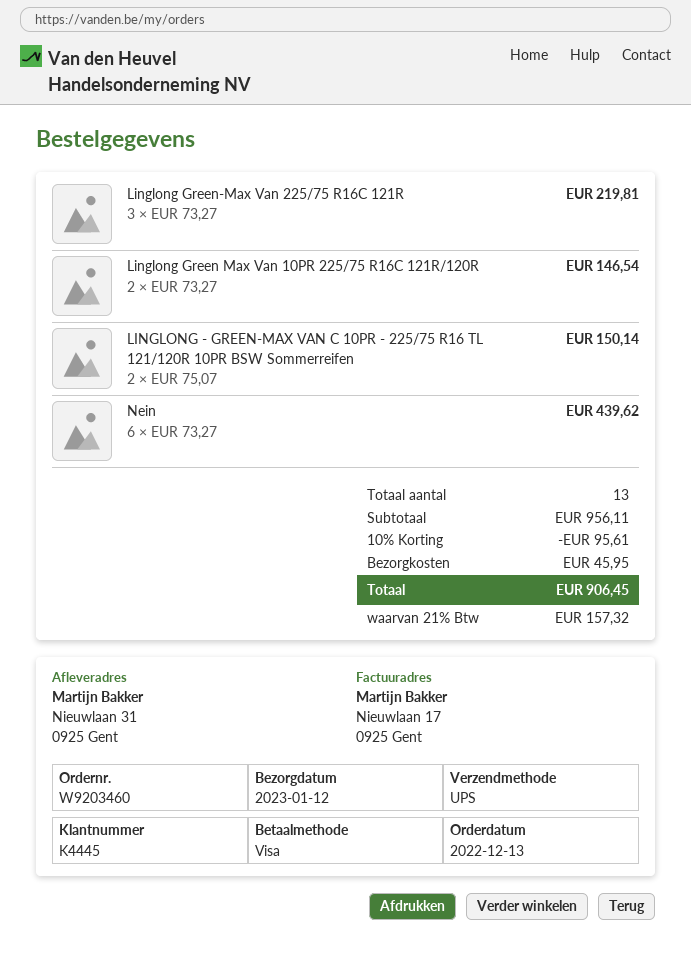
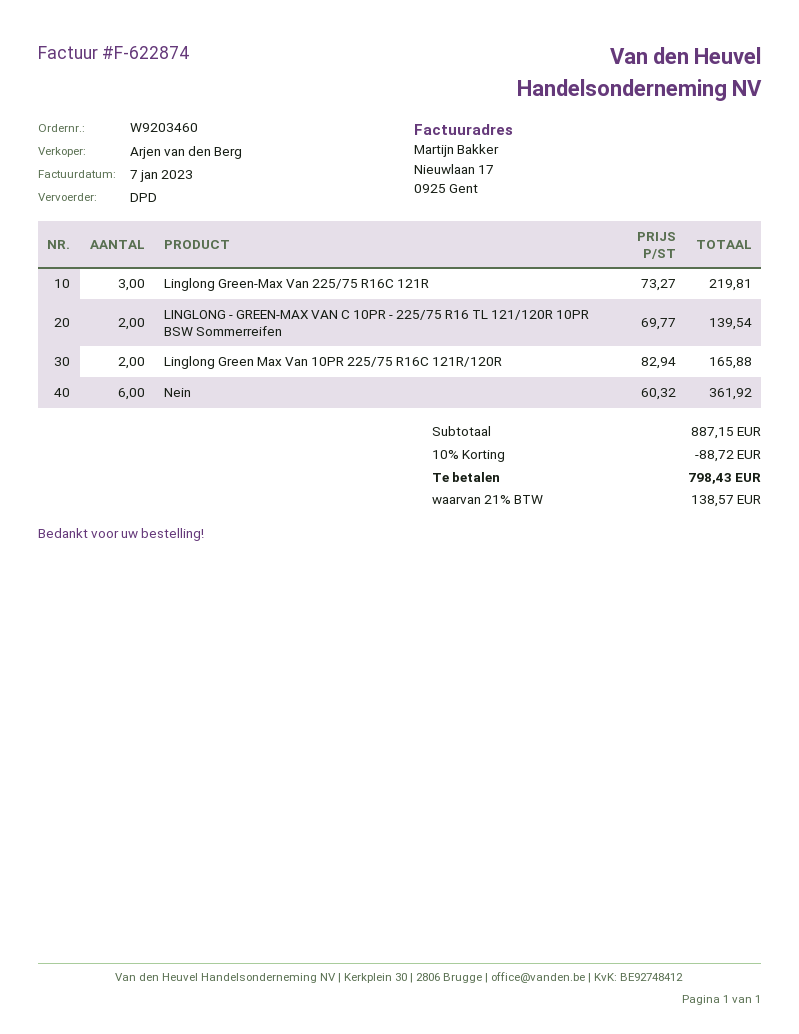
shipping method: UPS -> DPD
Linglong Green Max Van 10PR 225/75 R16C 121R/120R: 2 x 73.27 = 146.54 -> 2 x 82.94 = 165.88
LINGLONG - GREEN-MAX VAN C 10PR - 225/75 R16 TL 121/120R 10PR BSW Sommerreifen: 2 x 75.07 = 150.14 -> 2 x 69.77 = 139.54
Nein: 6 x 73.27 = 439.62 -> 6 x 60.32 = 361.92
subtotal: 956.11 -> 887.15
discount: 10% = 95.61 -> 10% = 88.72
shipping: 45.95 -> none
tax: 21% = 157.32 -> 21% = 138.57
total: 906.45 -> 798.43

